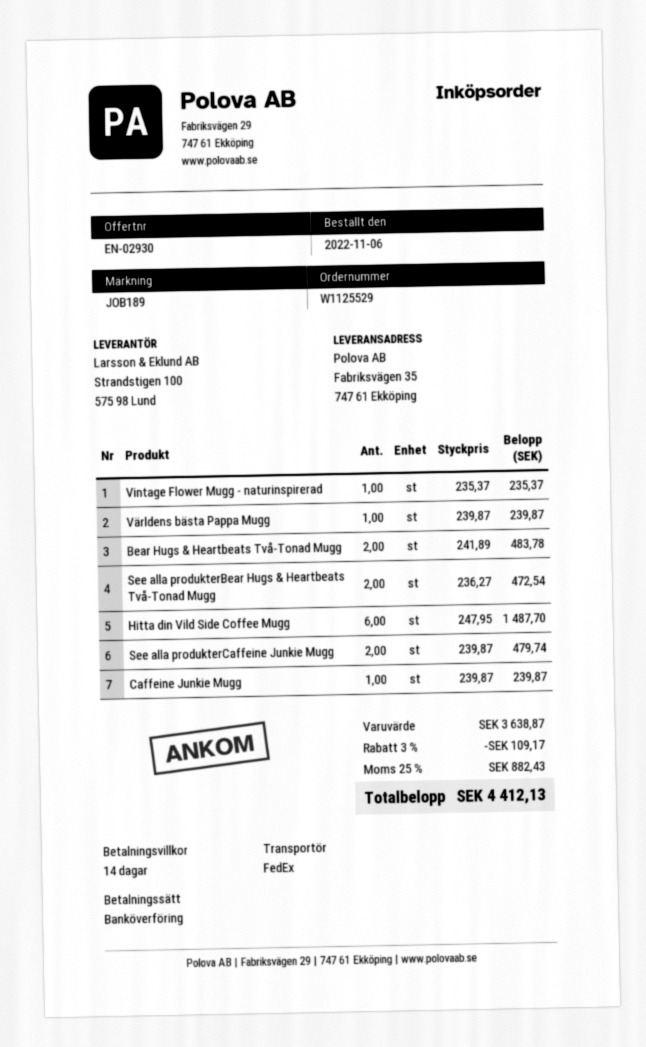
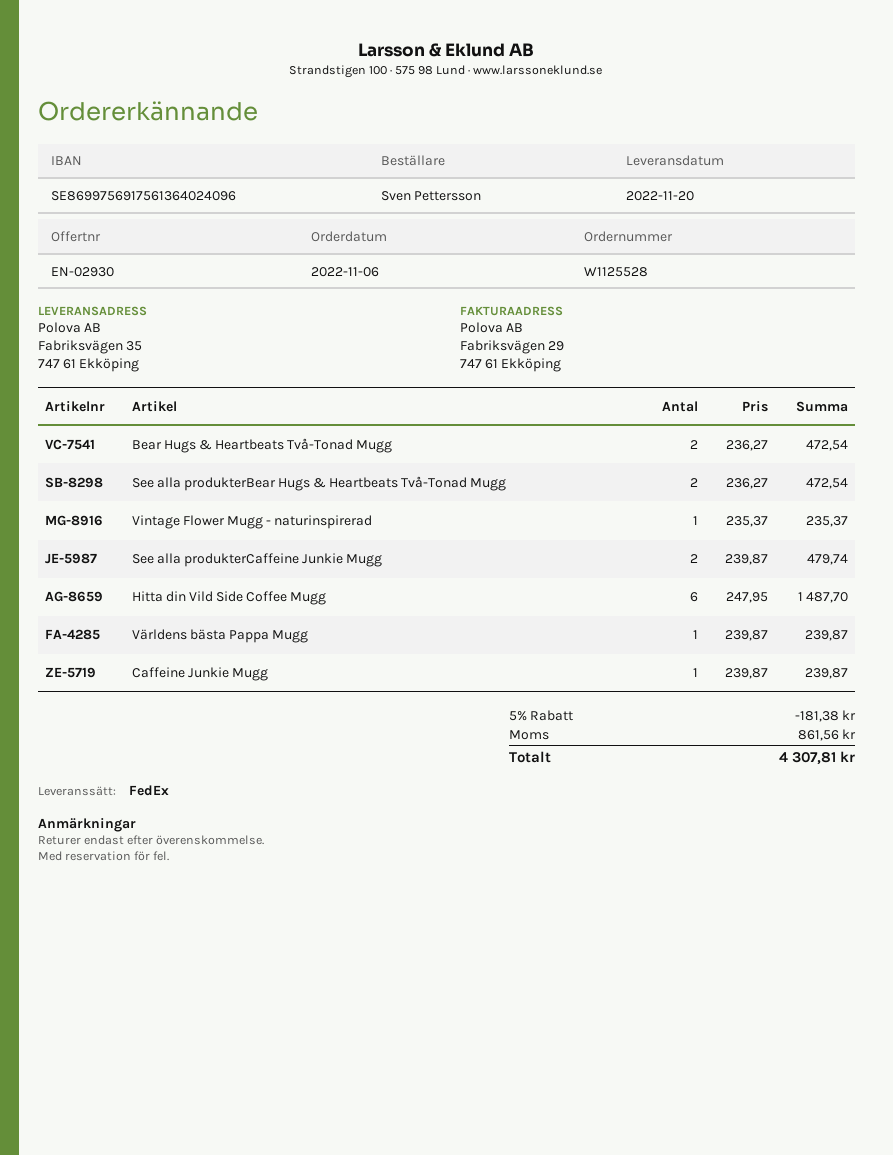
order number: W1125529 -> W1125528
Bear Hugs & Heartbeats Två-Tonad Mugg: 2 x 241.89 = 483.78 -> 2 x 236.27 = 472.54
discount: 3% = 109.17 -> 5% = 181.38
tax: 882.43 -> 861.56
total: 4412.13 -> 4307.81

